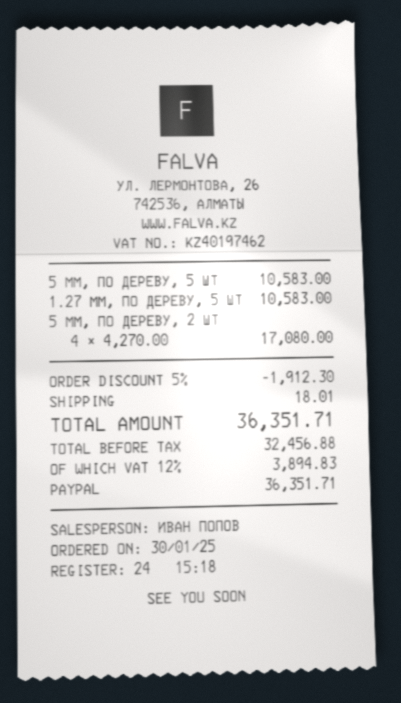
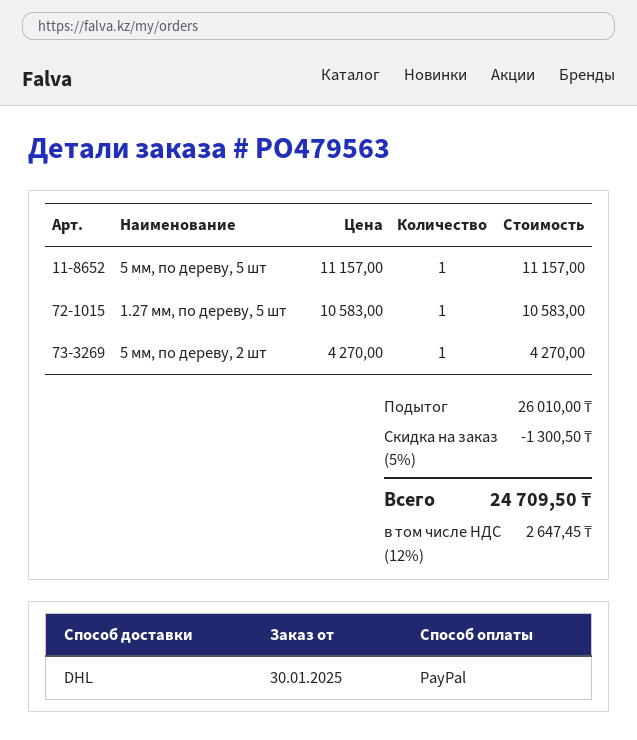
5 ММ, ПО ДЕРЕВУ, 5 ШТ: 1 x 10583.00 = 10583.00 -> 1 x 11157.00 = 11157.00
5 ММ, ПО ДЕРЕВУ, 2 ШТ: 4 x 4270.00 = 17080.00 -> 1 x 4270.00 = 4270.00
discount: 5% = 1912.30 -> 5% = 1300.50
shipping: 18.01 -> none
tax: 12% = 3894.83 -> 12% = 2647.45
total: 36351.71 -> 24709.50

